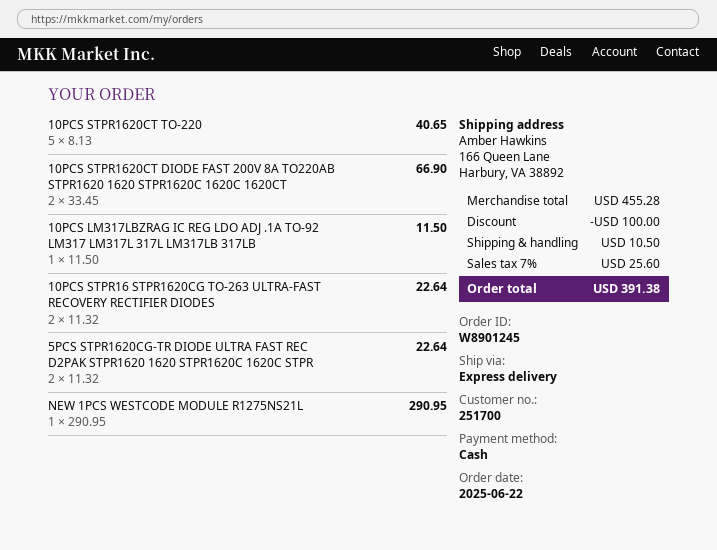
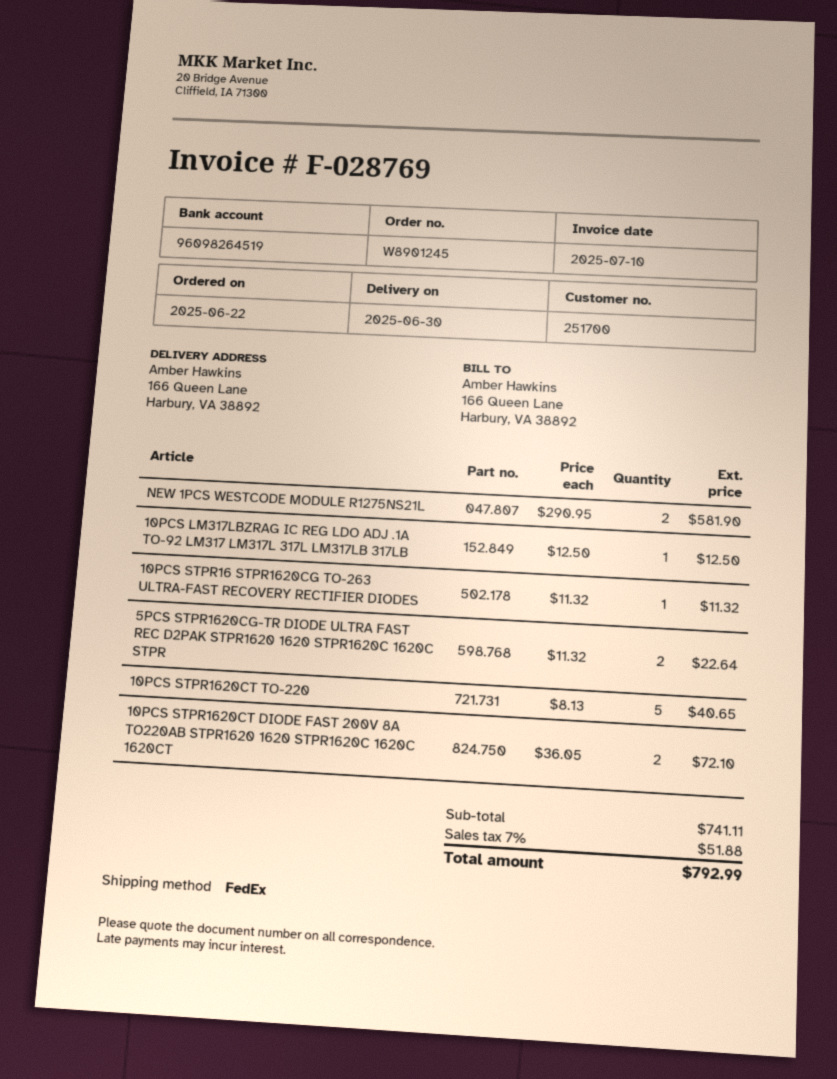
shipping method: express -> FedEx
10PCS STPR1620CT DIODE FAST 200V 8A TO220AB STPR1620 1620 STPR1620C 1620C 1620CT: 2 x 33.45 = 66.90 -> 2 x 36.05 = 72.10
10PCS LM317LBZRAG IC REG LDO ADJ .1A TO-92 LM317 LM317L 317L LM317LB 317LB: 1 x 11.50 = 11.50 -> 1 x 12.50 = 12.50
10PCS STPR16 STPR1620CG TO-263 ULTRA-FAST RECOVERY RECTIFIER DIODES: 2 x 11.32 = 22.64 -> 1 x 11.32 = 11.32
NEW 1PCS WESTCODE MODULE R1275NS21L: 1 x 290.95 = 290.95 -> 2 x 290.95 = 581.90
subtotal: 455.28 -> 741.11
discount: 100.00 -> none
shipping: 10.50 -> none
tax: 7% = 25.60 -> 7% = 51.88
total: 391.38 -> 792.99

